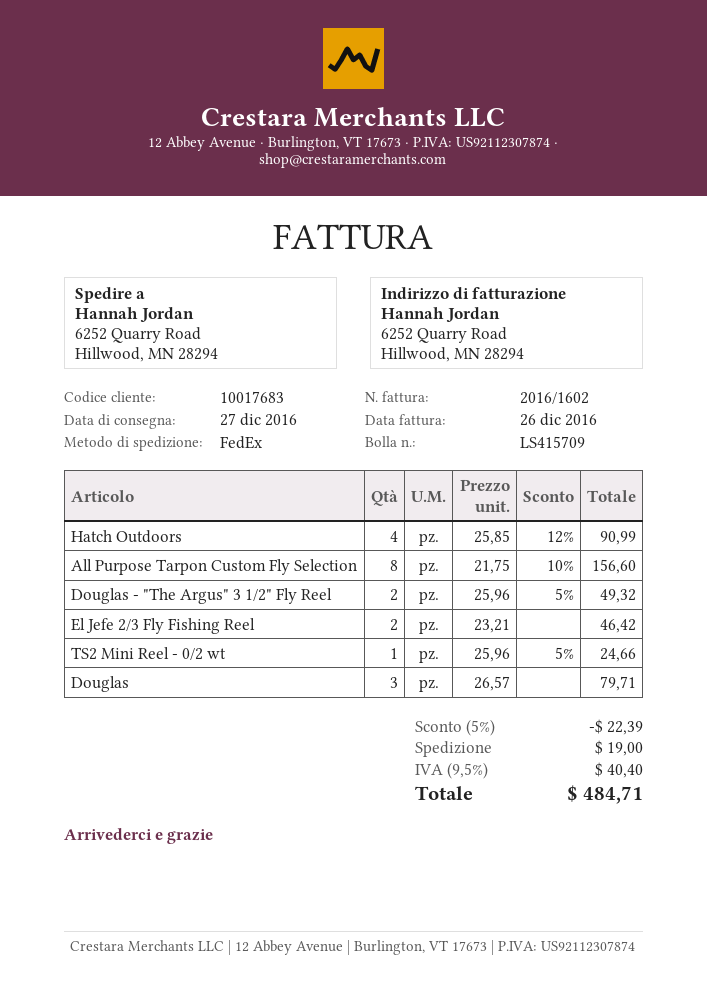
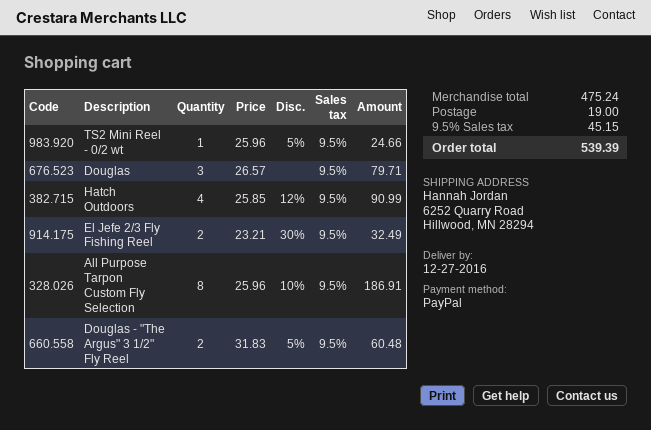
All Purpose Tarpon Custom Fly Selection: 8 x 21.75 - 10% = 156.60 -> 8 x 25.96 - 10% = 186.91
Douglas - "The Argus" 3 1/2" Fly Reel: 2 x 25.96 - 5% = 49.32 -> 2 x 31.83 - 5% = 60.48
El Jefe 2/3 Fly Fishing Reel: 2 x 23.21 = 46.42 -> 2 x 23.21 - 30% = 32.49
discount: 5% = 22.39 -> none
tax: 9.5% = 40.40 -> 9.5% = 45.15
total: 484.71 -> 539.39

